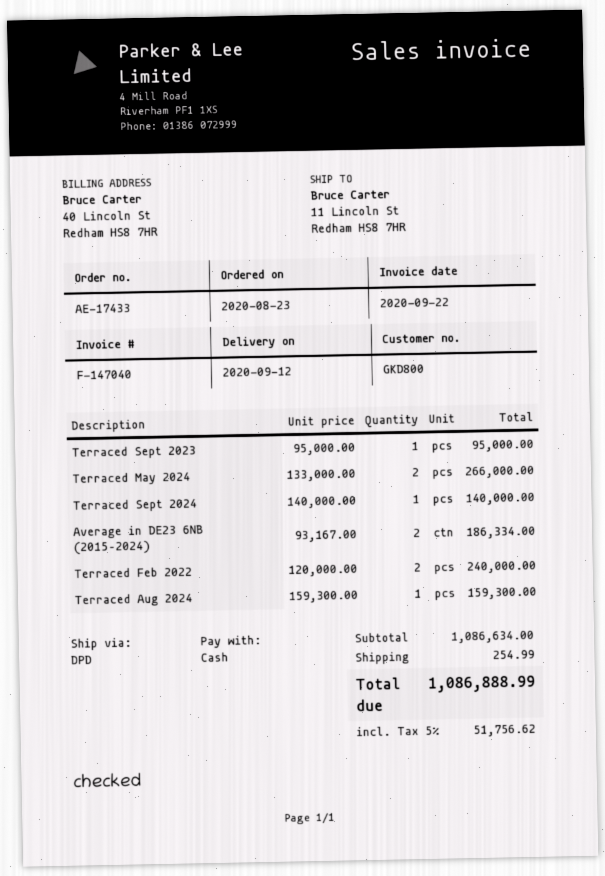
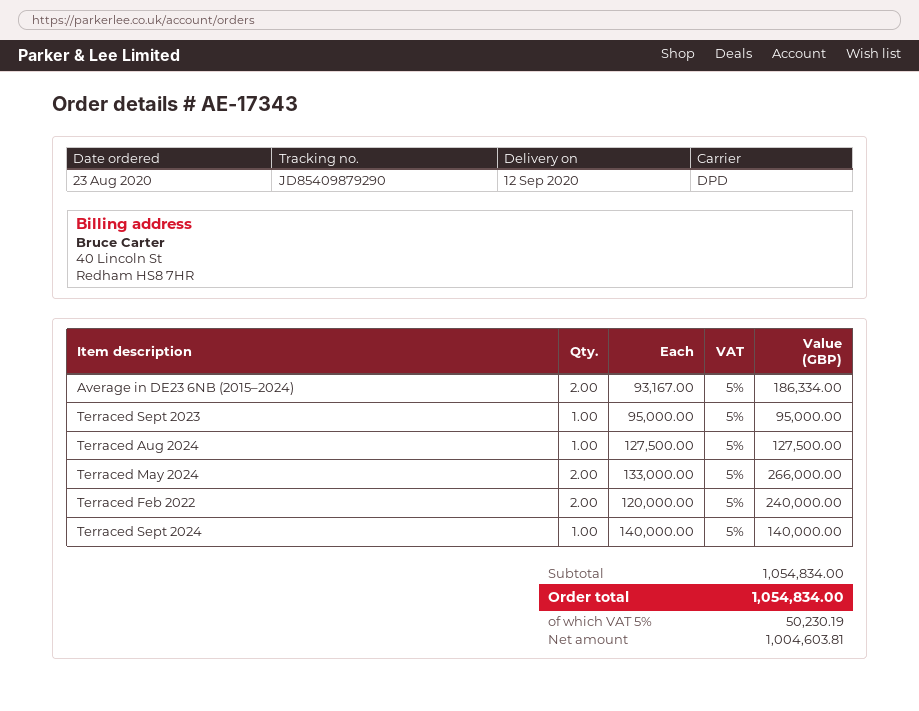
order number: AE-17433 -> AE-17343
Terraced Aug 2024: 1 x 159300.00 = 159300.00 -> 1 x 127500.00 = 127500.00
subtotal: 1086634.00 -> 1054834.00
shipping: 254.99 -> none
tax: 5% = 51756.62 -> 5% = 50230.19
total: 1086888.99 -> 1054834.00

